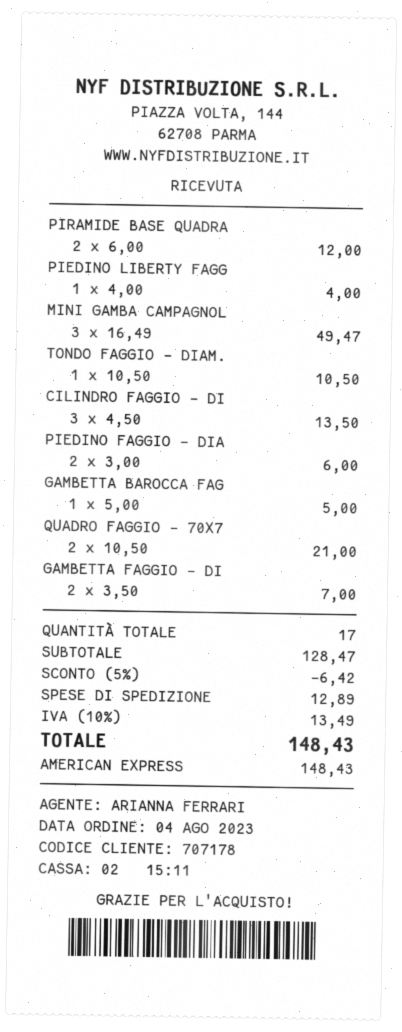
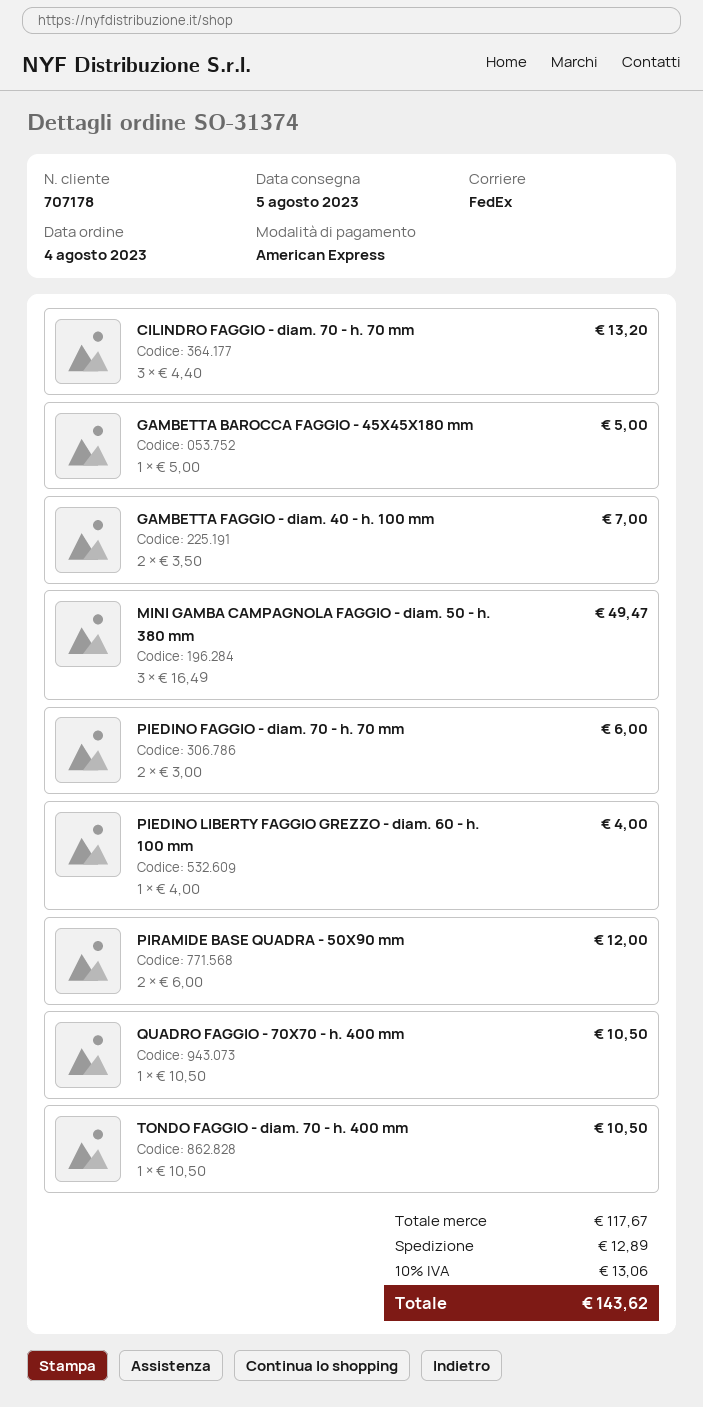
CILINDRO FAGGIO - DI: 3 x 4.50 = 13.50 -> 3 x 4.40 = 13.20
QUADRO FAGGIO - 70X7: 2 x 10.50 = 21.00 -> 1 x 10.50 = 10.50
subtotal: 128.47 -> 117.67
discount: 5% = 6.42 -> none
tax: 10% = 13.49 -> 10% = 13.06
total: 148.43 -> 143.62

